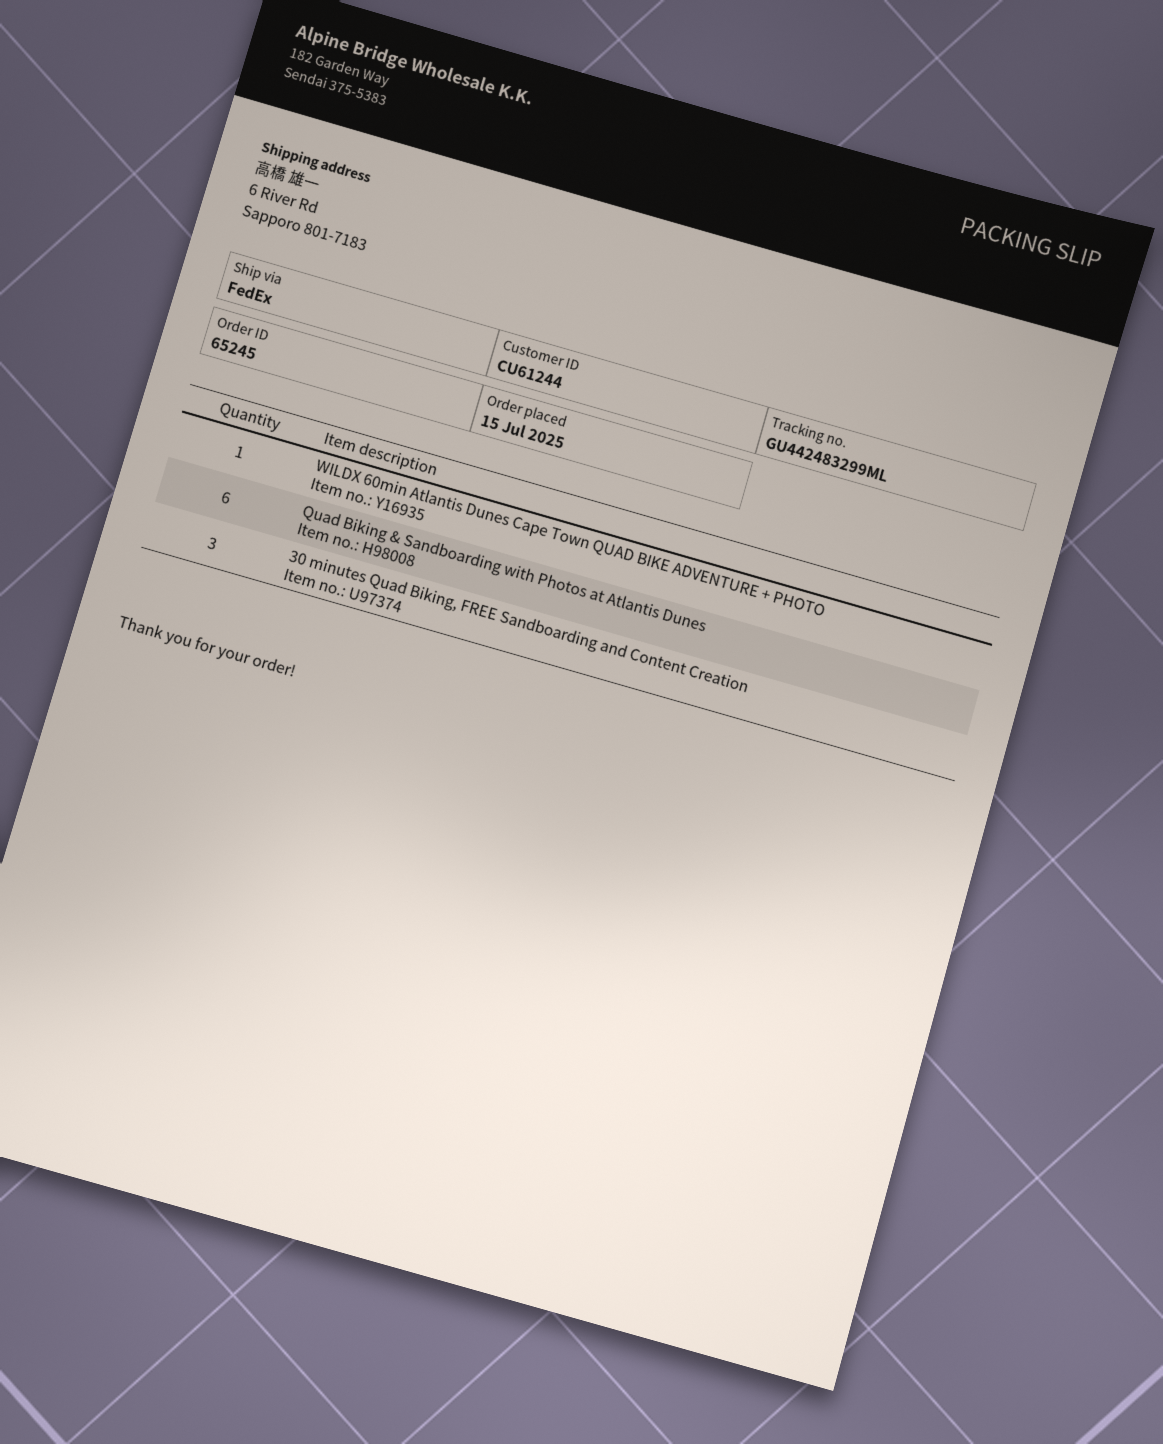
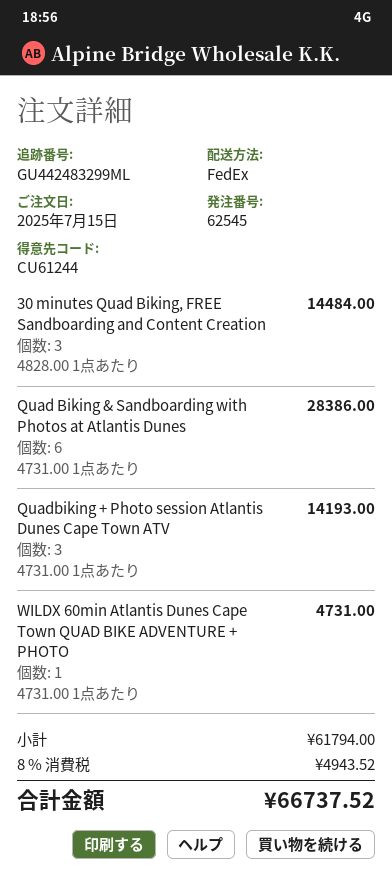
order number: 65245 -> 62545
Quadbiking + Photo session Atlantis Dunes Cape Town ATV: none -> 3

